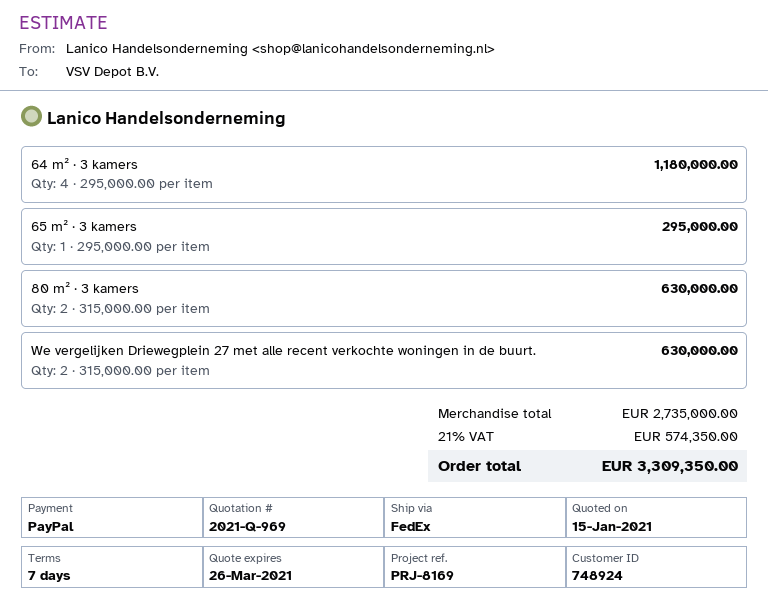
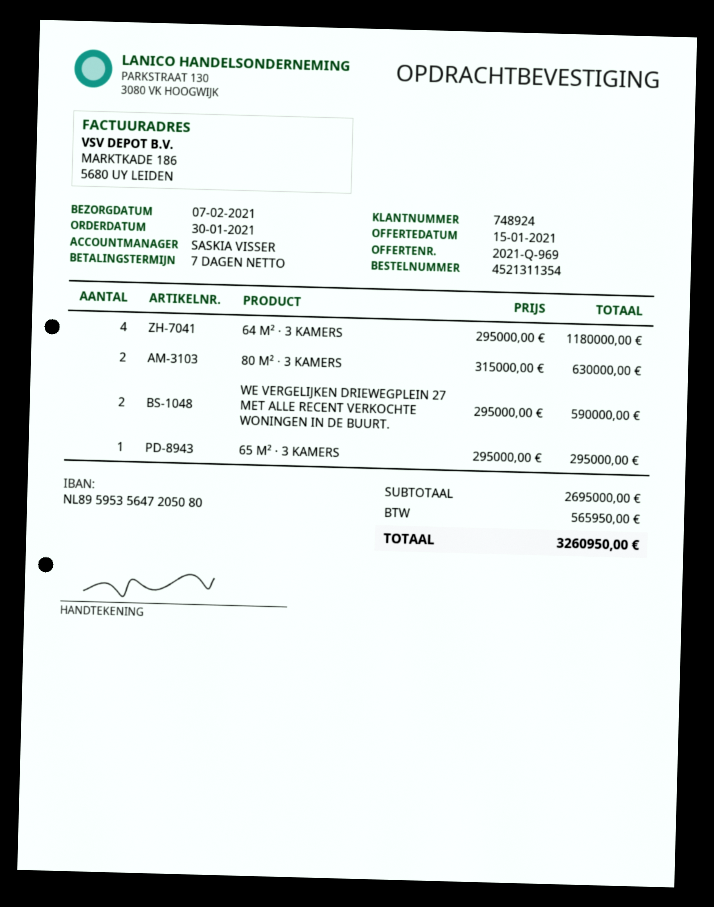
We vergelijken Driewegplein 27 met alle recent verkochte woningen in de buurt.: 2 x 315000.00 = 630000.00 -> 2 x 295000.00 = 590000.00
subtotal: 2735000.00 -> 2695000.00
tax: 574350.00 -> 565950.00
total: 3309350.00 -> 3260950.00

